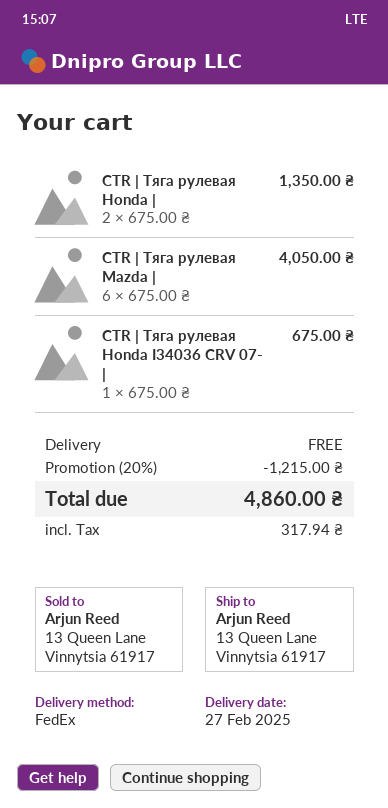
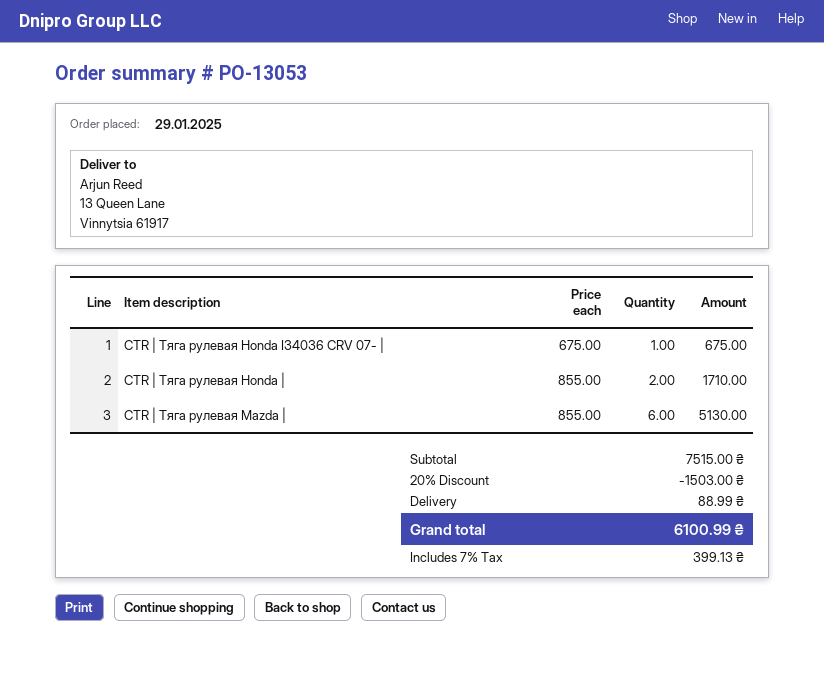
CTR | Тяга рулевая Honda |: 2 x 675.00 = 1350.00 -> 2 x 855.00 = 1710.00
CTR | Тяга рулевая Mazda |: 6 x 675.00 = 4050.00 -> 6 x 855.00 = 5130.00
discount: 20% = 1215.00 -> 20% = 1503.00
shipping: 0.00 -> 88.99
tax: 317.94 -> 399.13
total: 4860.00 -> 6100.99

